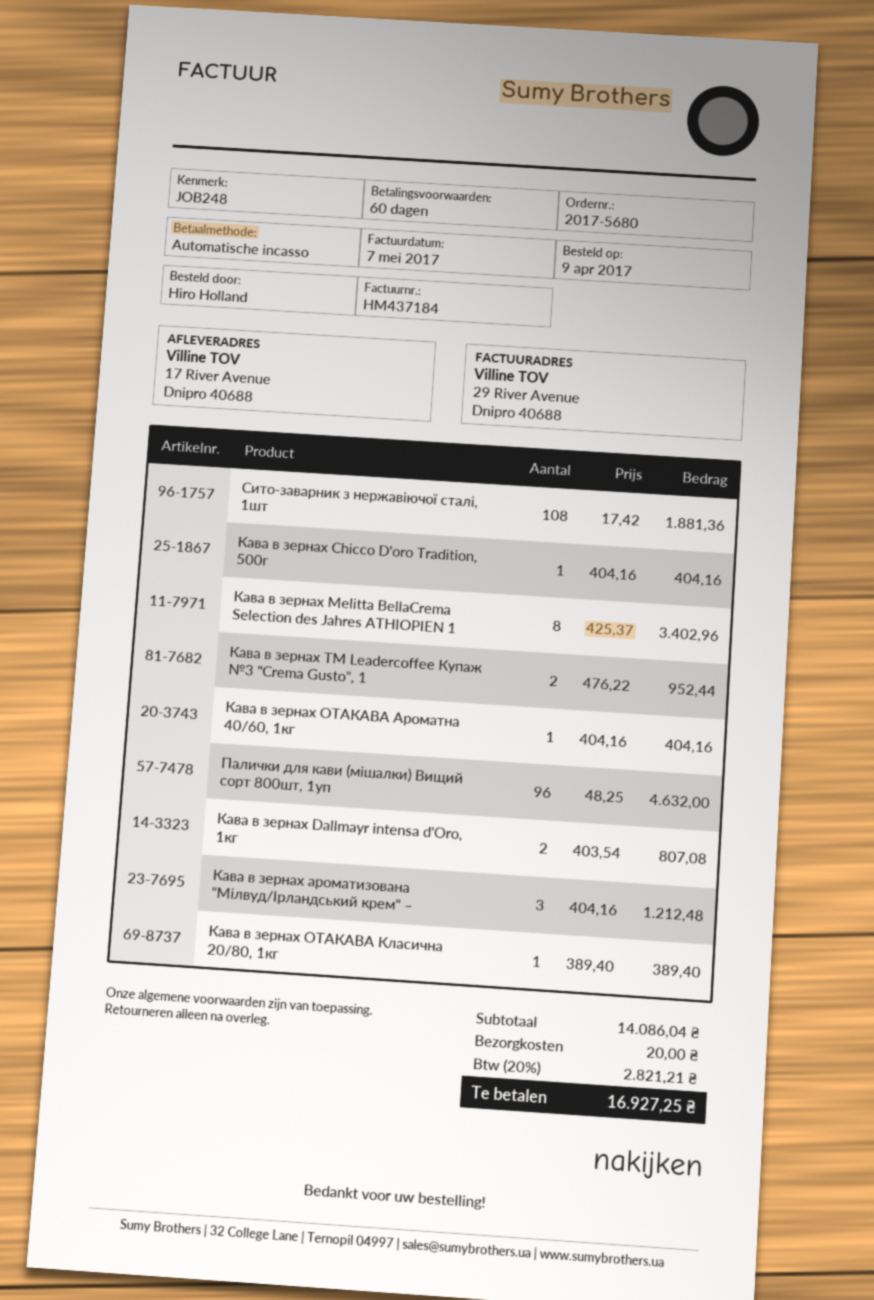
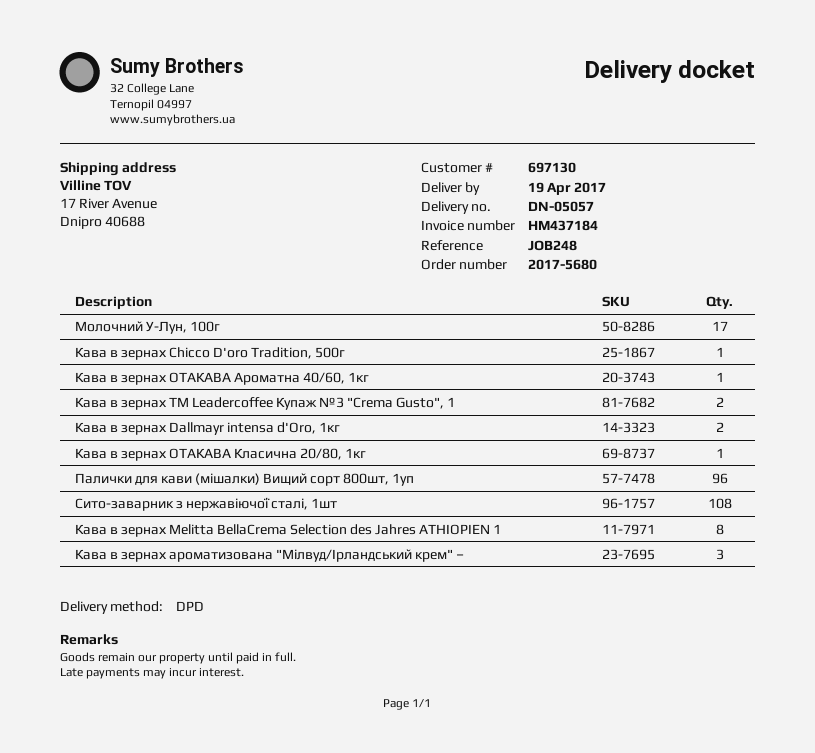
Молочний У-Лун, 100г: none -> 17

